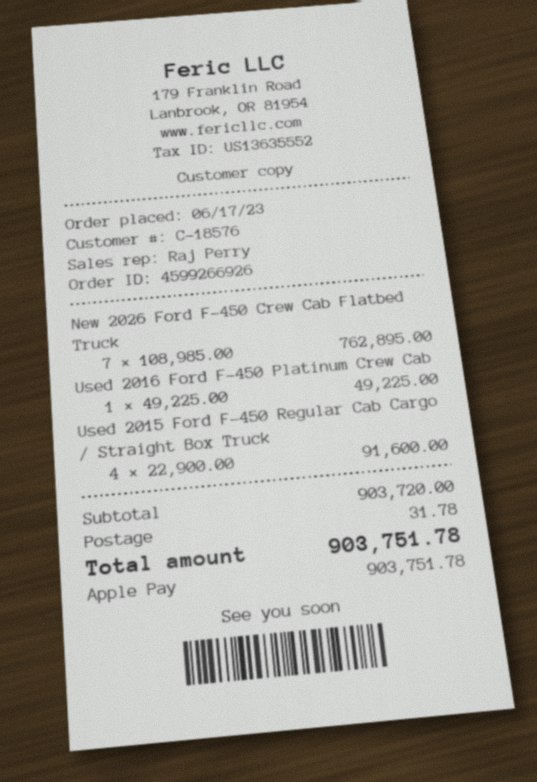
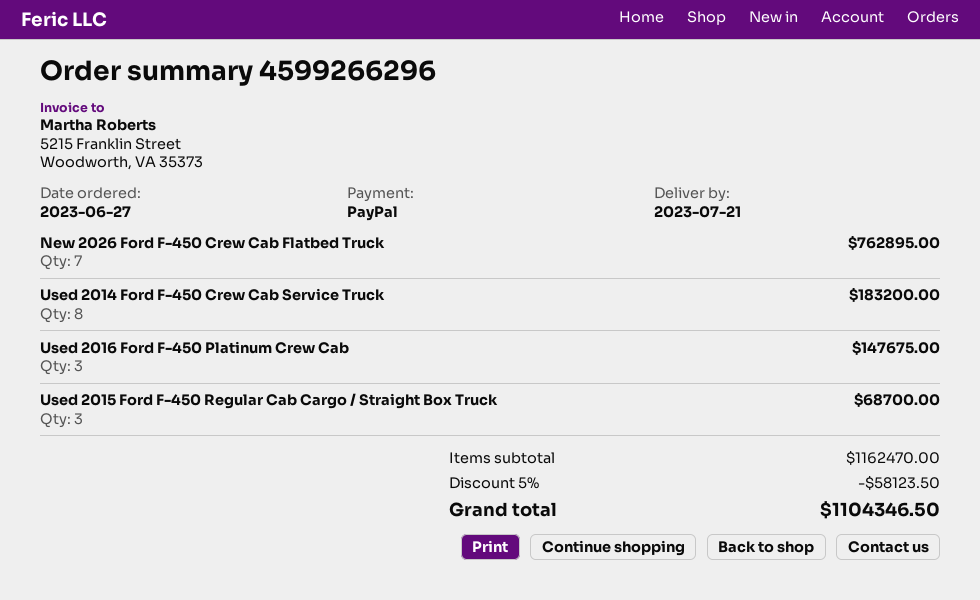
order number: 4599266926 -> 4599266296
order date: 2023-06-17 -> 2023-06-27
payment method: Apple Pay -> PayPal
Used 2016 Ford F-450 Platinum Crew Cab: 1 for 49225.00 -> 3 for 147675.00
Used 2015 Ford F-450 Regular Cab Cargo / Straight Box Truck: 4 for 91600.00 -> 3 for 68700.00
Used 2014 Ford F-450 Crew Cab Service Truck: none -> 8 for 183200.00
subtotal: 903720.00 -> 1162470.00
discount: none -> 5% = 58123.50
shipping: 31.78 -> none
total: 903751.78 -> 1104346.50

